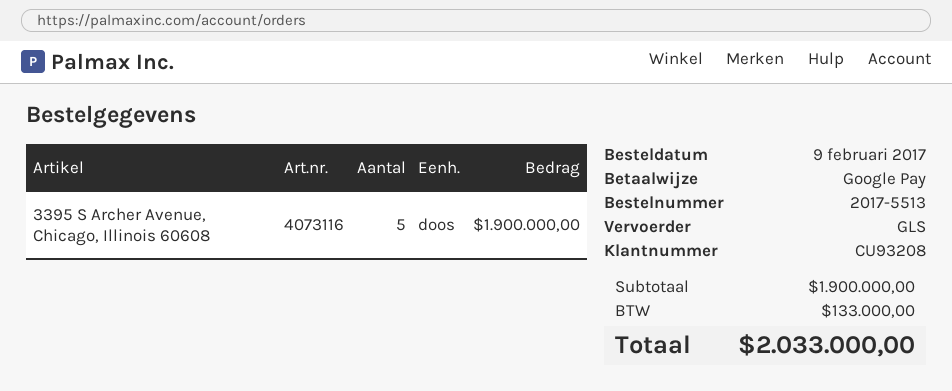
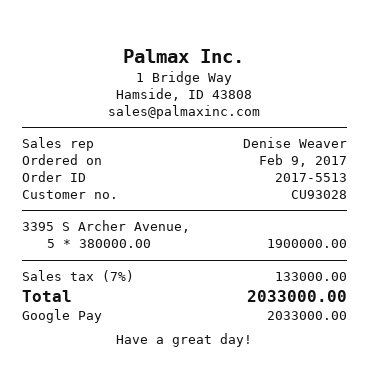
customer number: CU93208 -> CU93028

